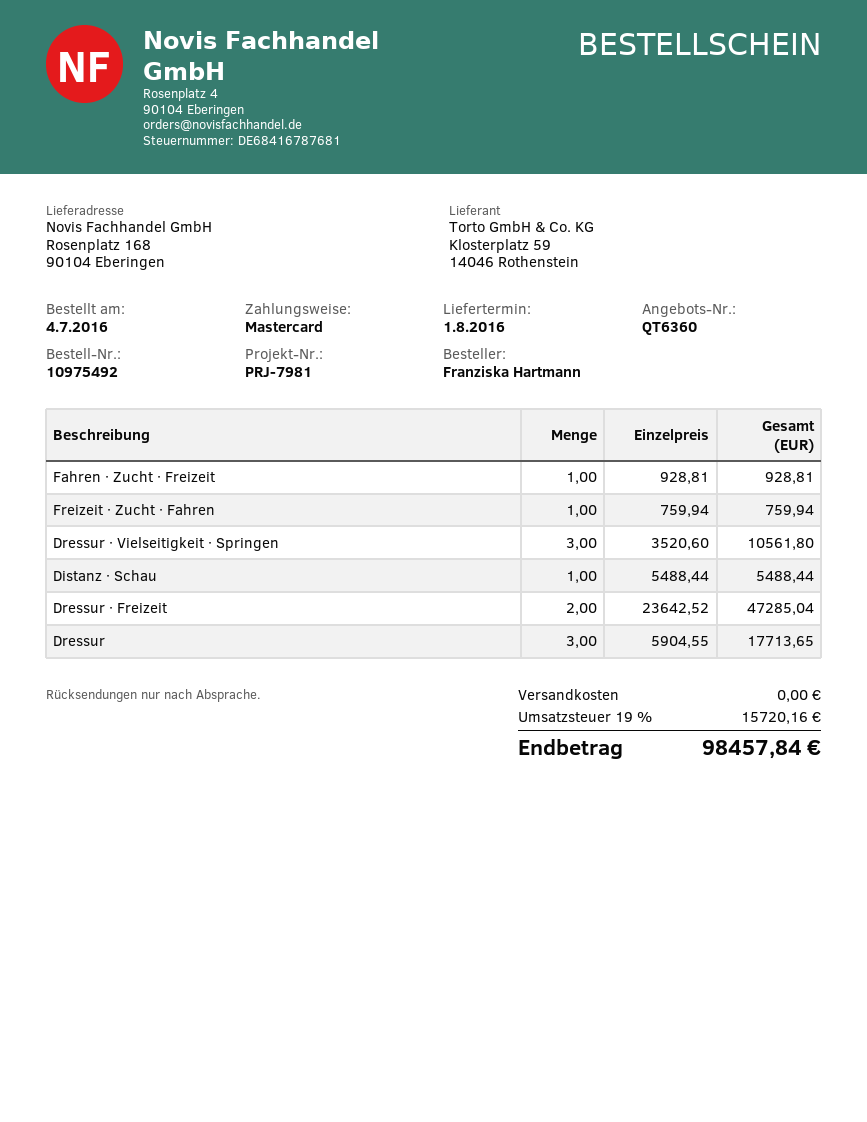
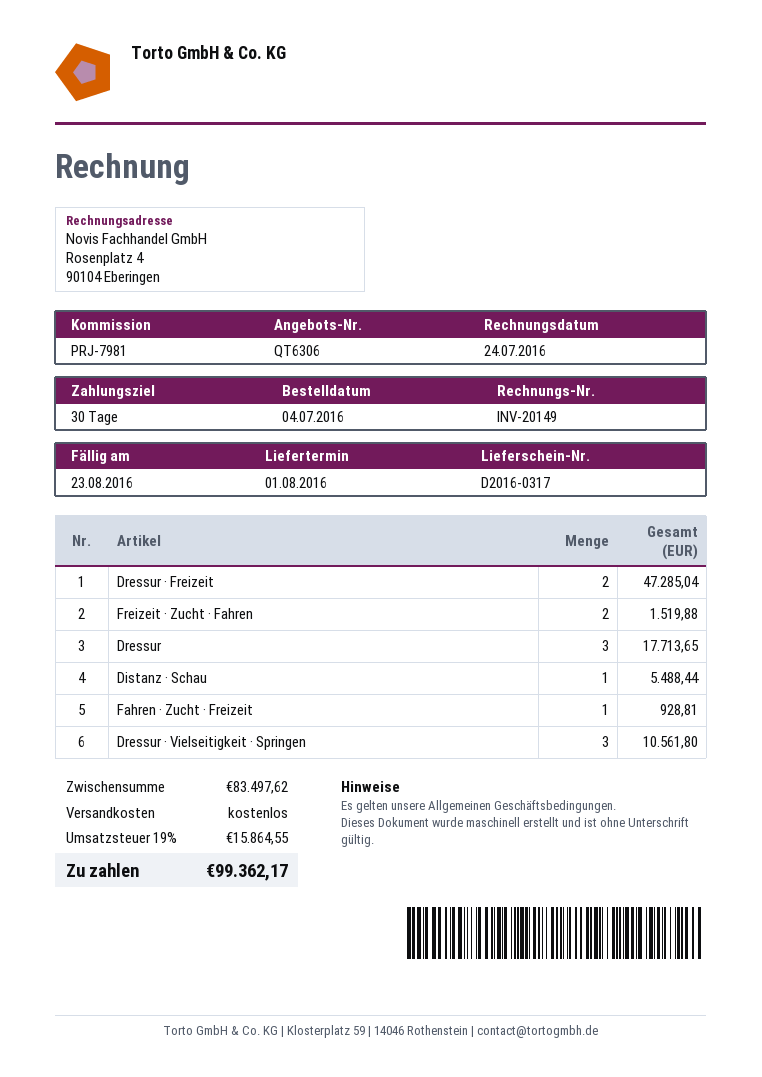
quote number: QT6360 -> QT6306
Freizeit · Zucht · Fahren: 1 for 759.94 -> 2 for 1519.88
tax: 19% = 15720.16 -> 19% = 15864.55
total: 98457.84 -> 99362.17

